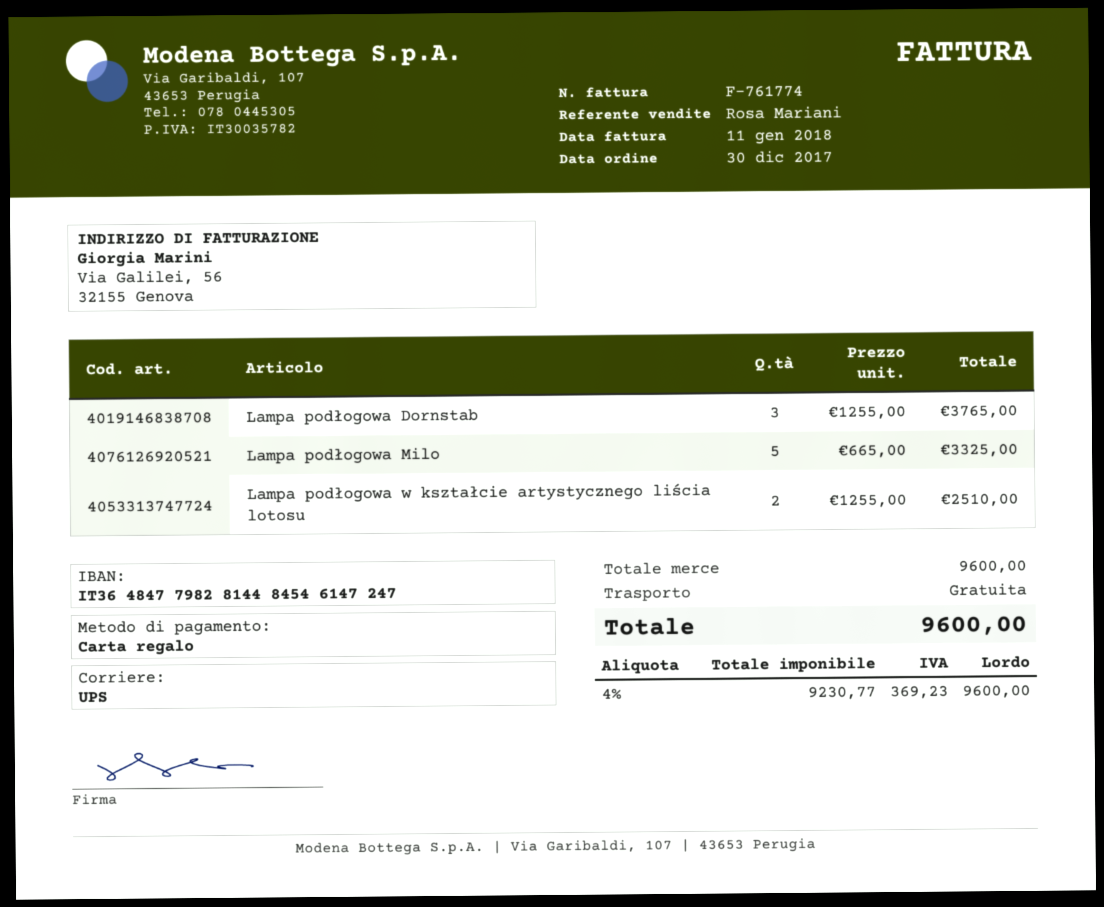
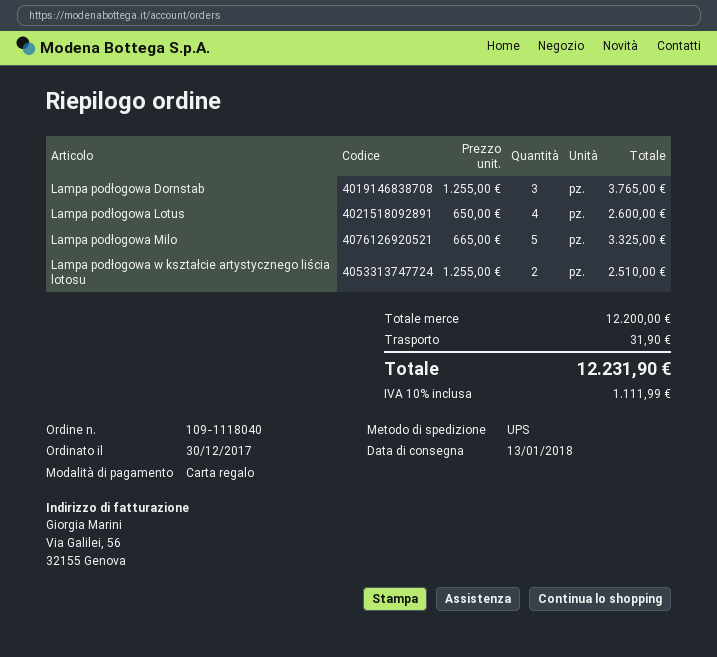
Lampa podłogowa Lotus: none -> 4 x 650.00 = 2600.00
subtotal: 9600.00 -> 12200.00
shipping: 0.00 -> 31.90
tax: 4% = 369.23 -> 10% = 1111.99
total: 9600.00 -> 12231.90

